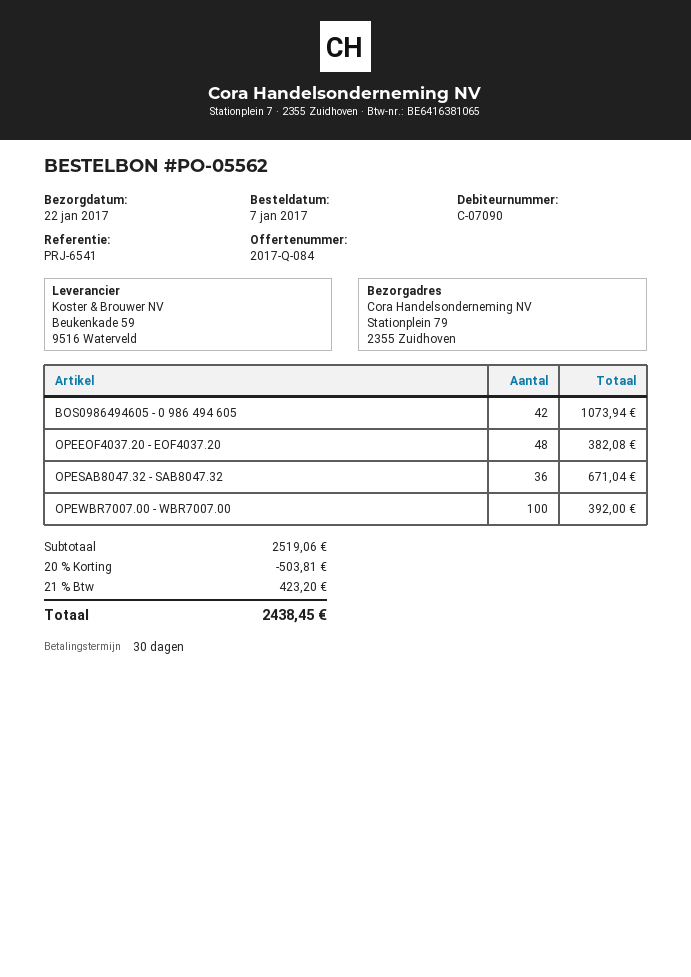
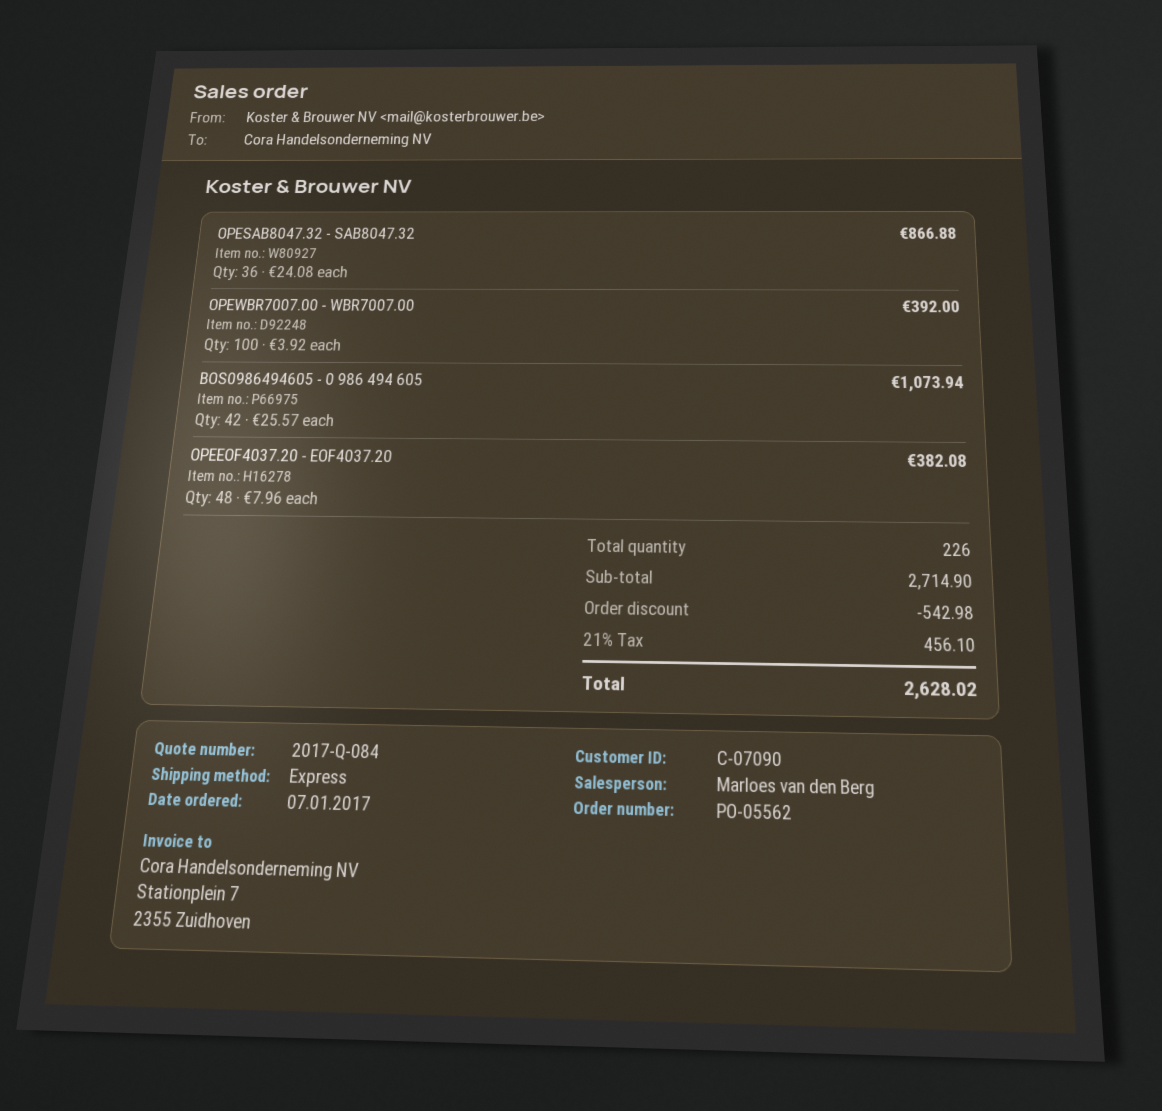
OPESAB8047.32 - SAB8047.32: 36 for 671.04 -> 36 for 866.88
subtotal: 2519.06 -> 2714.90
discount: 503.81 -> 542.98
tax: 21% = 423.20 -> 21% = 456.10
total: 2438.45 -> 2628.02

